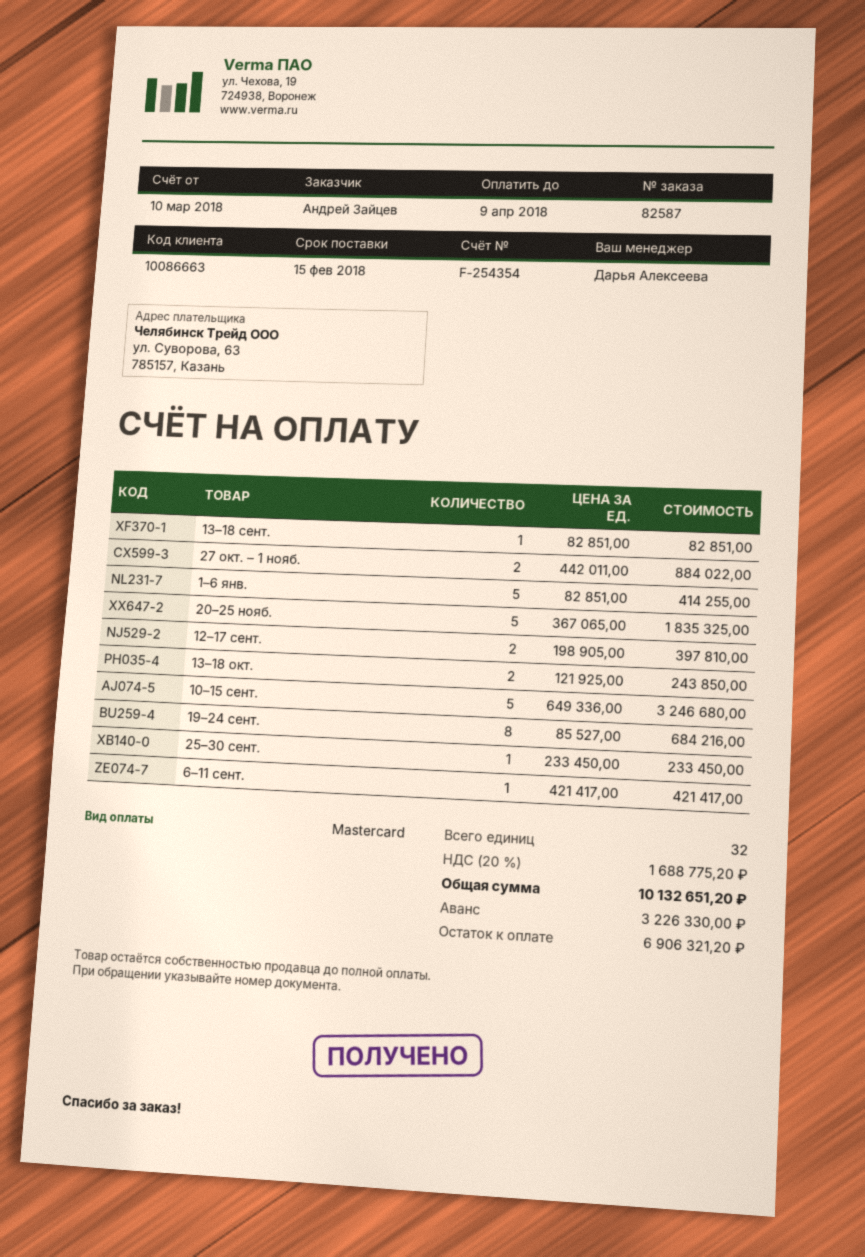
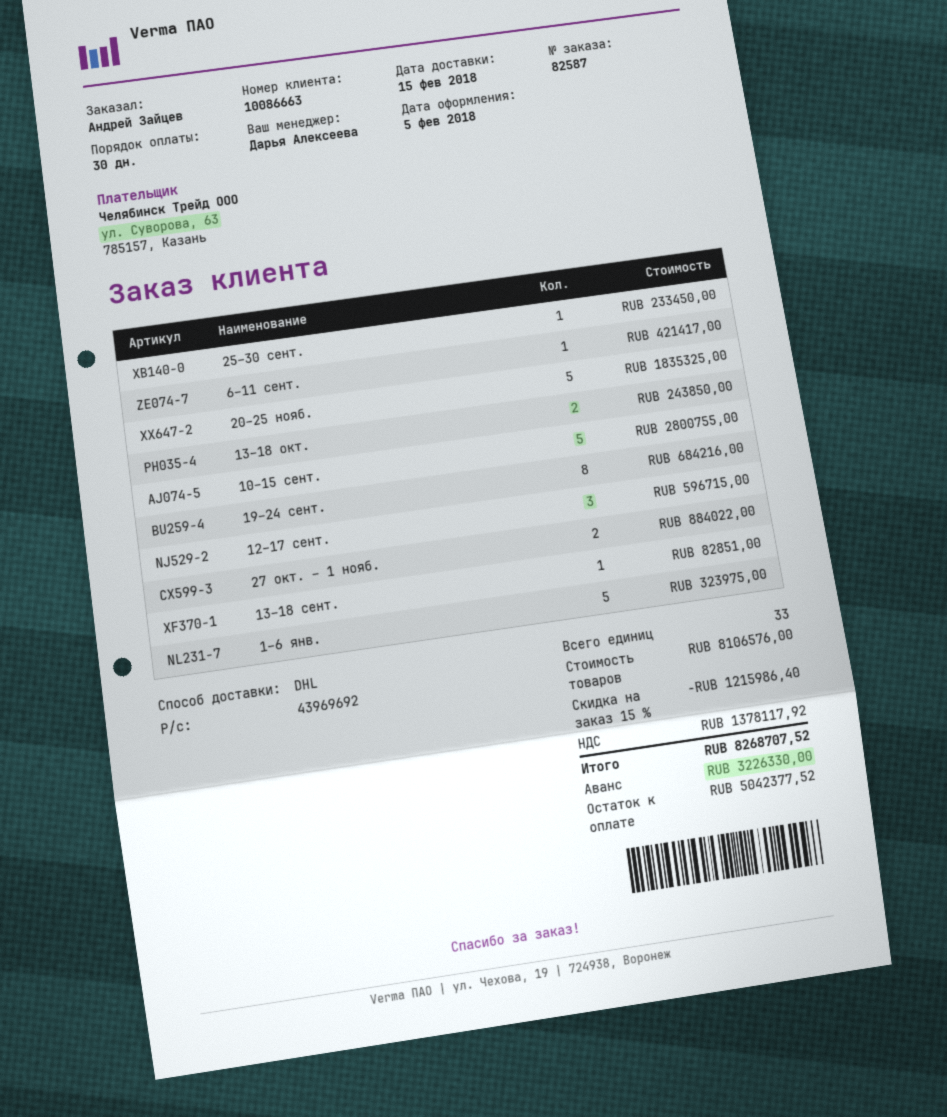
1–6 янв.: 5 for 414255.00 -> 5 for 323975.00
12–17 сент.: 2 for 397810.00 -> 3 for 596715.00
10–15 сент.: 5 for 3246680.00 -> 5 for 2800755.00
total quantity: 32 -> 33
discount: none -> 15% = 1215986.40
tax: 1688775.20 -> 1378117.92
total: 10132651.20 -> 8268707.52
balance: 6906321.20 -> 5042377.52

